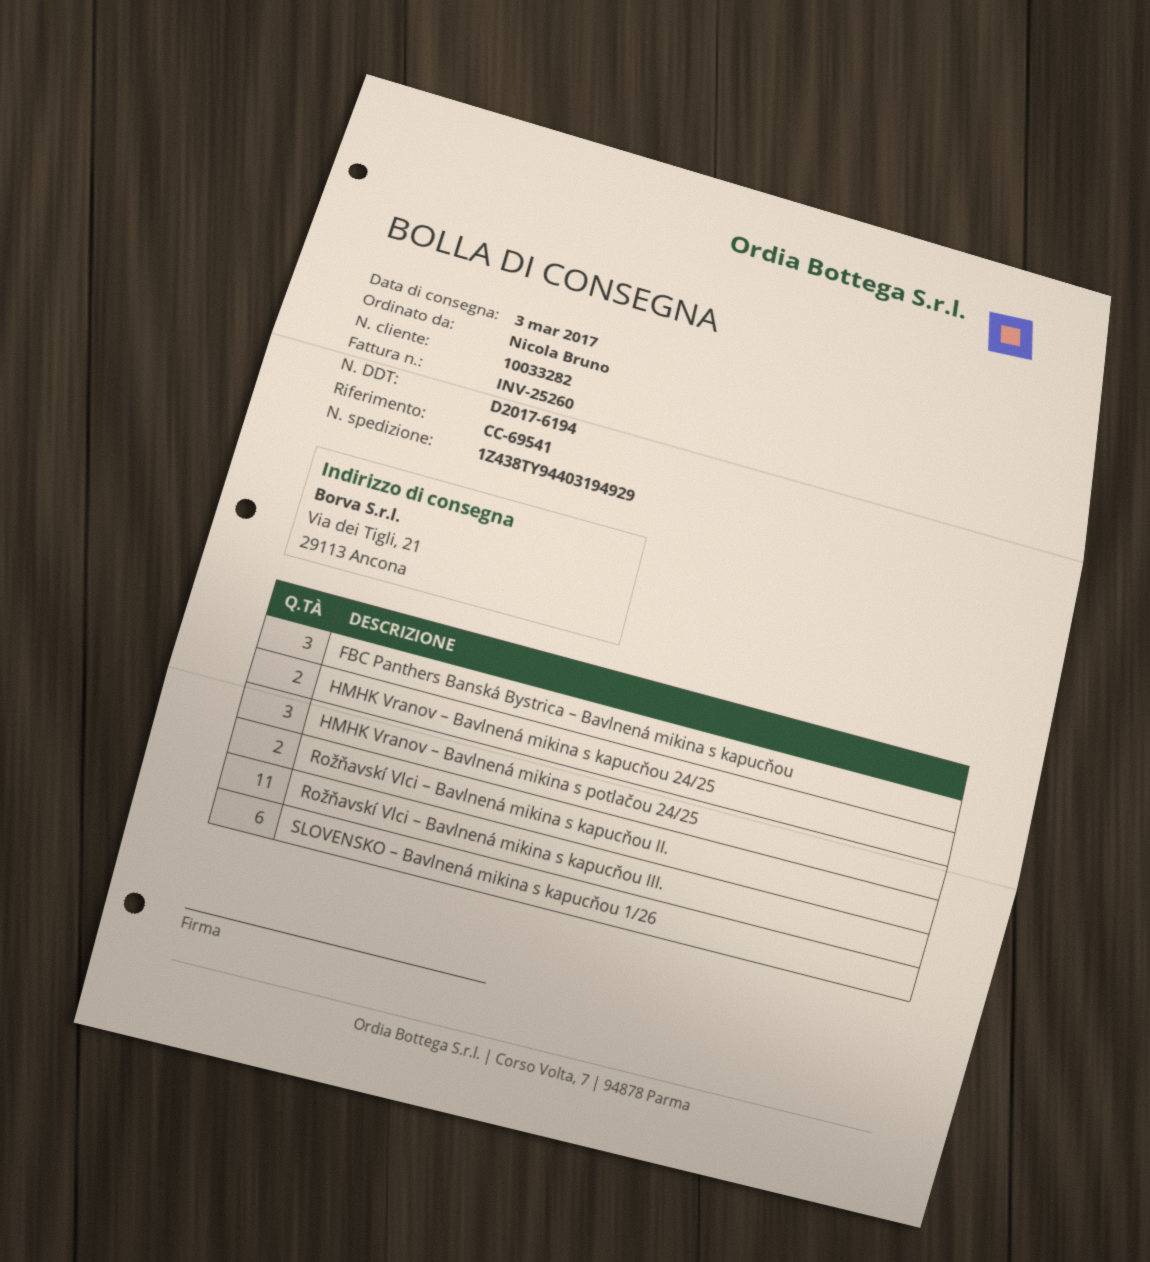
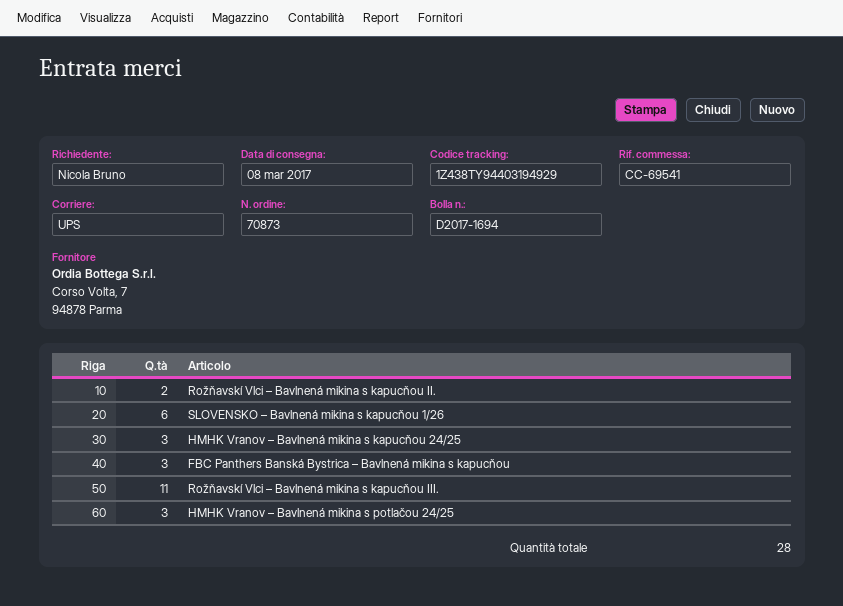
delivery note number: D2017-6194 -> D2017-1694
delivery date: 2017-03-03 -> 2017-03-08
HMHK Vranov – Bavlnená mikina s kapucňou 24/25: 2 -> 3

